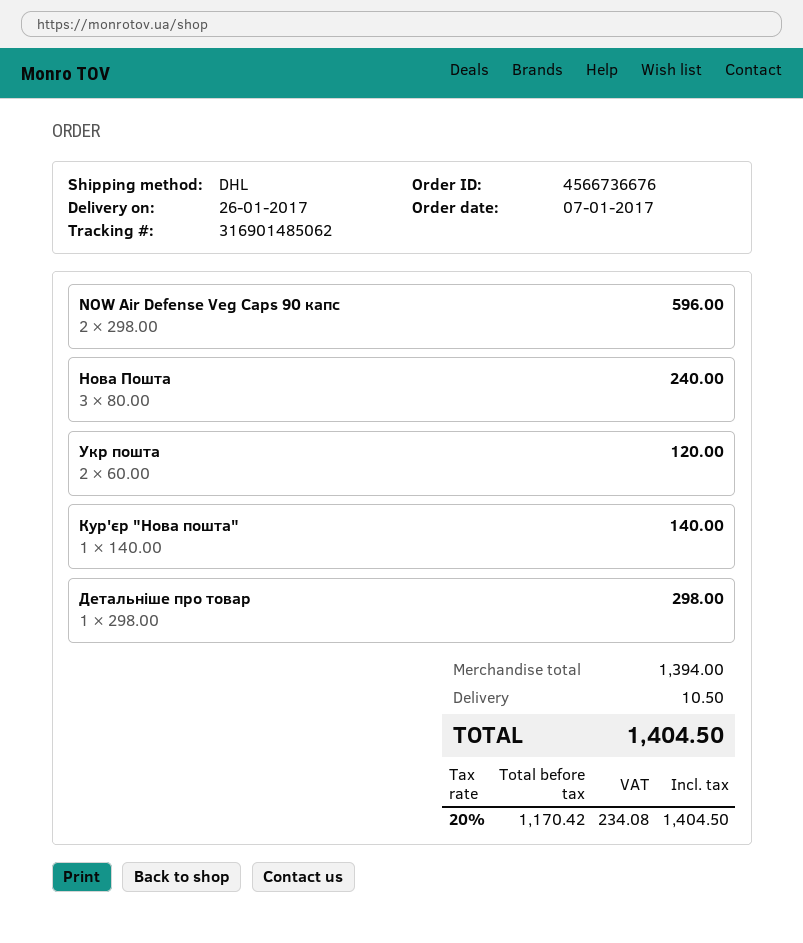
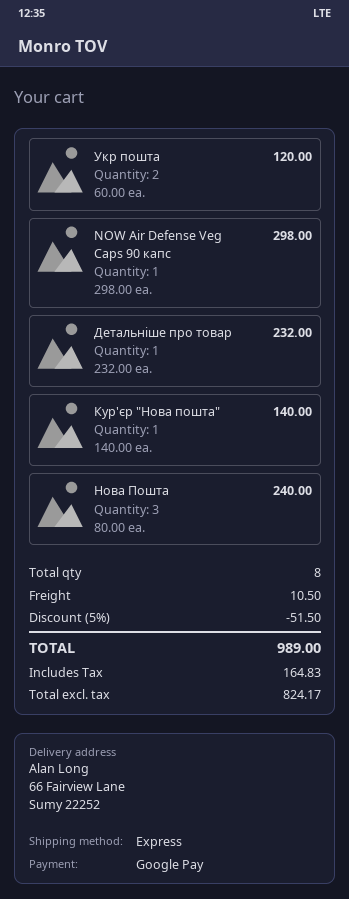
shipping method: DHL -> express
NOW Air Defense Veg Caps 90 капс: 2 x 298.00 = 596.00 -> 1 x 298.00 = 298.00
Детальніше про товар: 1 x 298.00 = 298.00 -> 1 x 232.00 = 232.00
discount: none -> 5% = 51.50
net: 1170.42 -> 824.17
tax: 234.08 -> 164.83
total: 1404.50 -> 989.00

